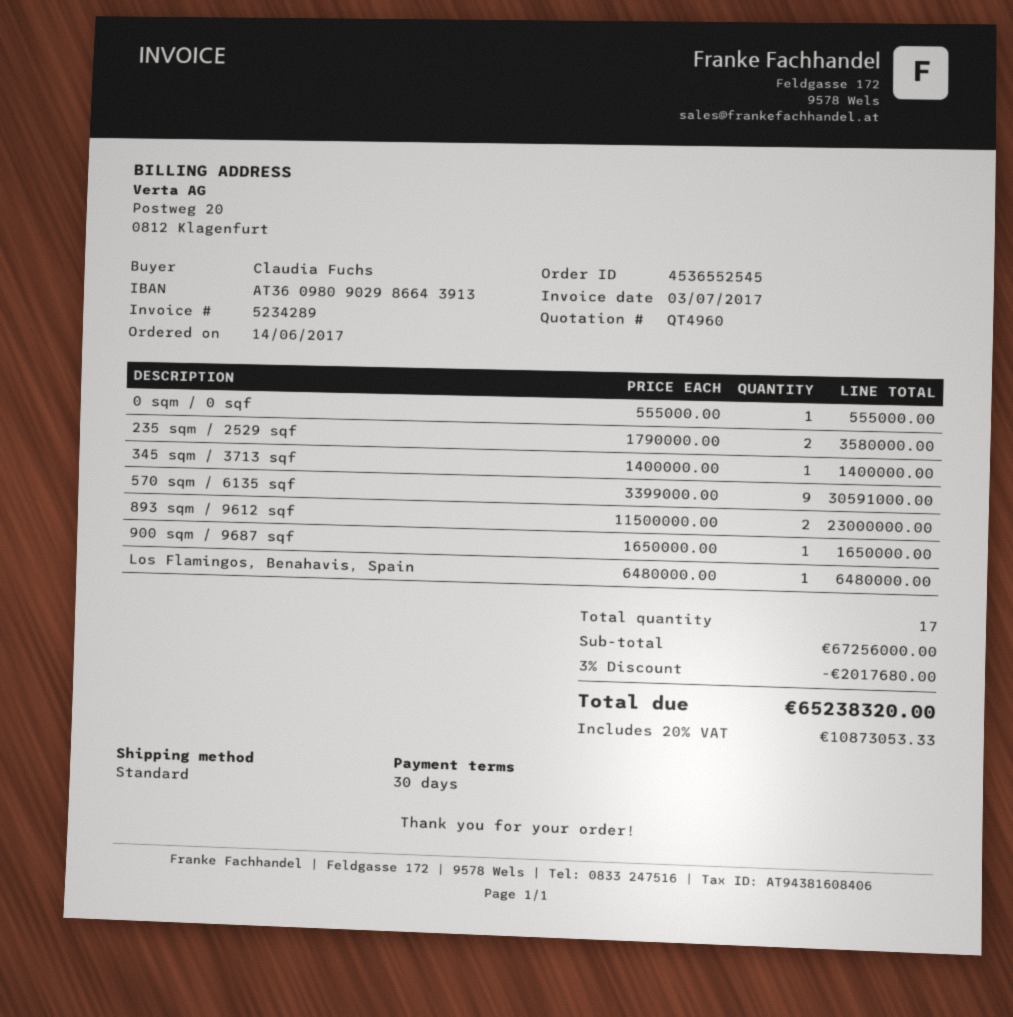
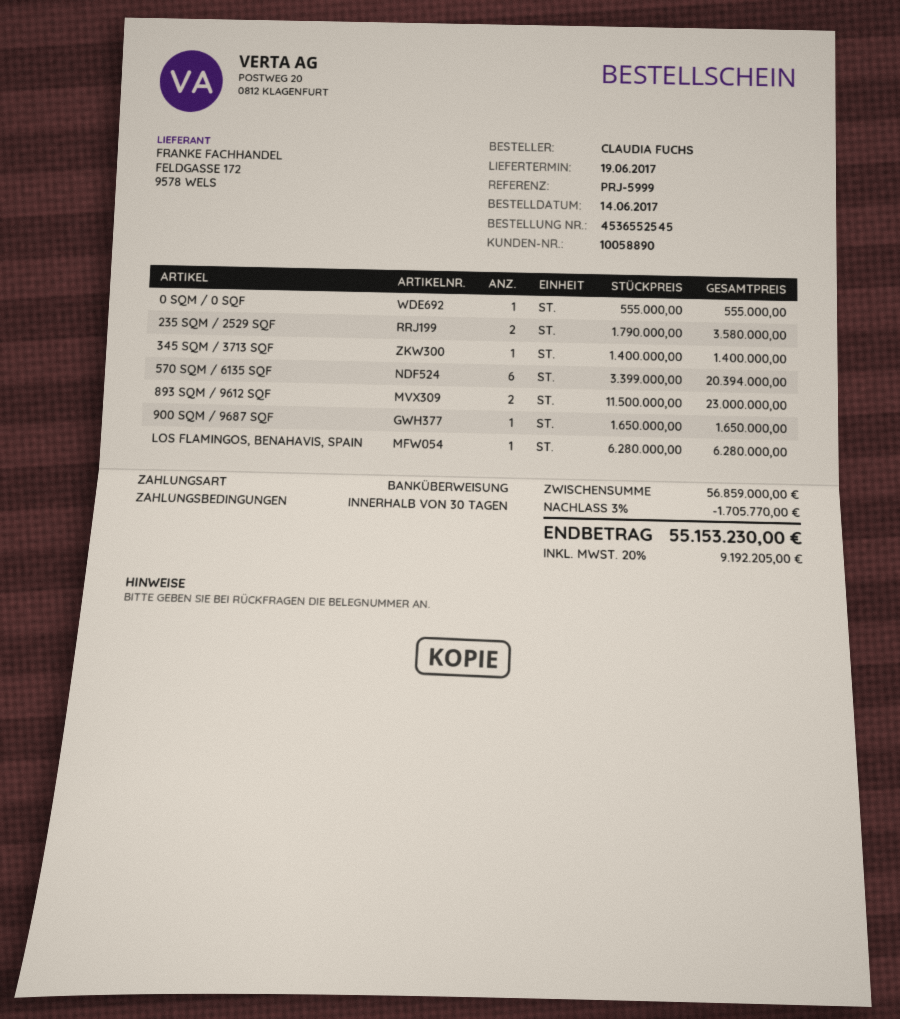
570 sqm / 6135 sqf: 9 x 3399000.00 = 30591000.00 -> 6 x 3399000.00 = 20394000.00
Los Flamingos, Benahavis, Spain: 1 x 6480000.00 = 6480000.00 -> 1 x 6280000.00 = 6280000.00
subtotal: 67256000.00 -> 56859000.00
discount: 3% = 2017680.00 -> 3% = 1705770.00
tax: 20% = 10873053.33 -> 20% = 9192205.00
total: 65238320.00 -> 55153230.00

